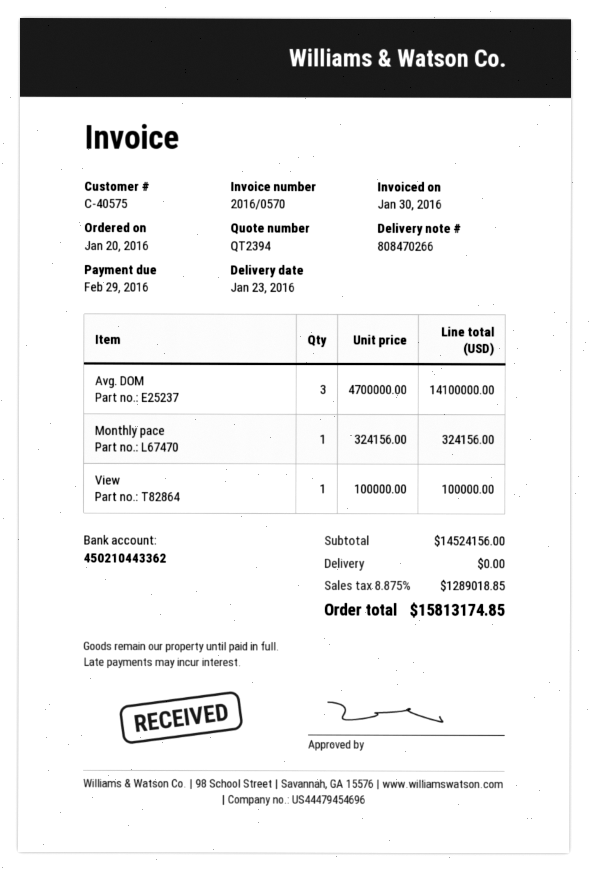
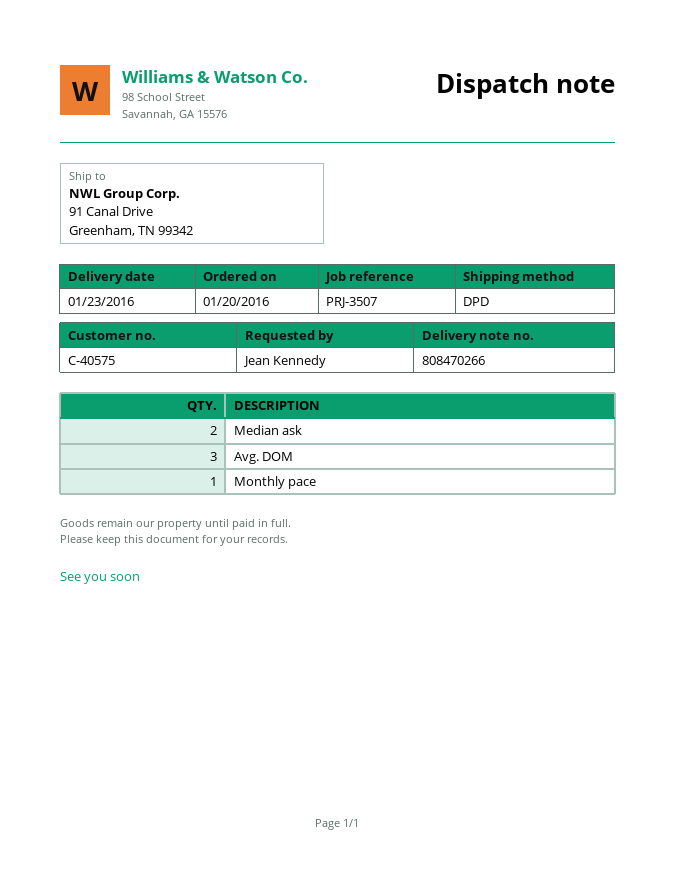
View: 1 -> none
Median ask: none -> 2

